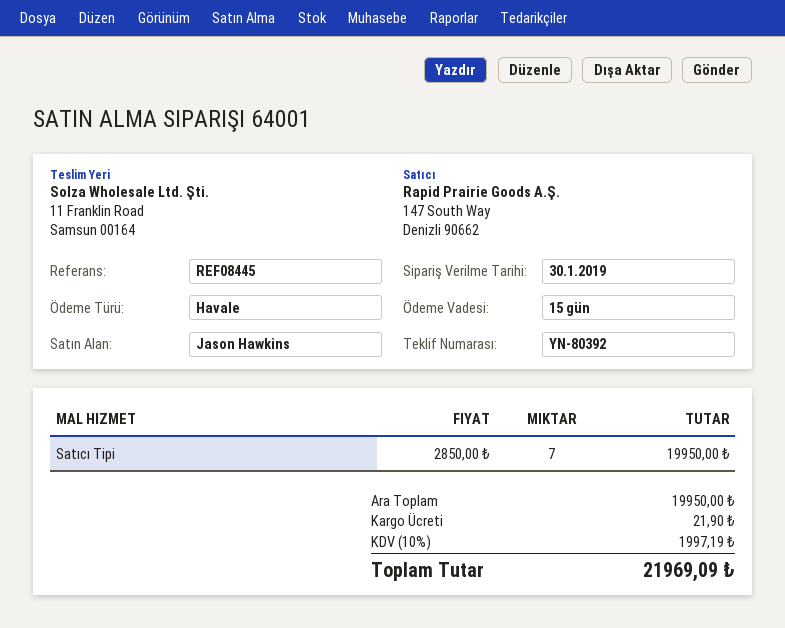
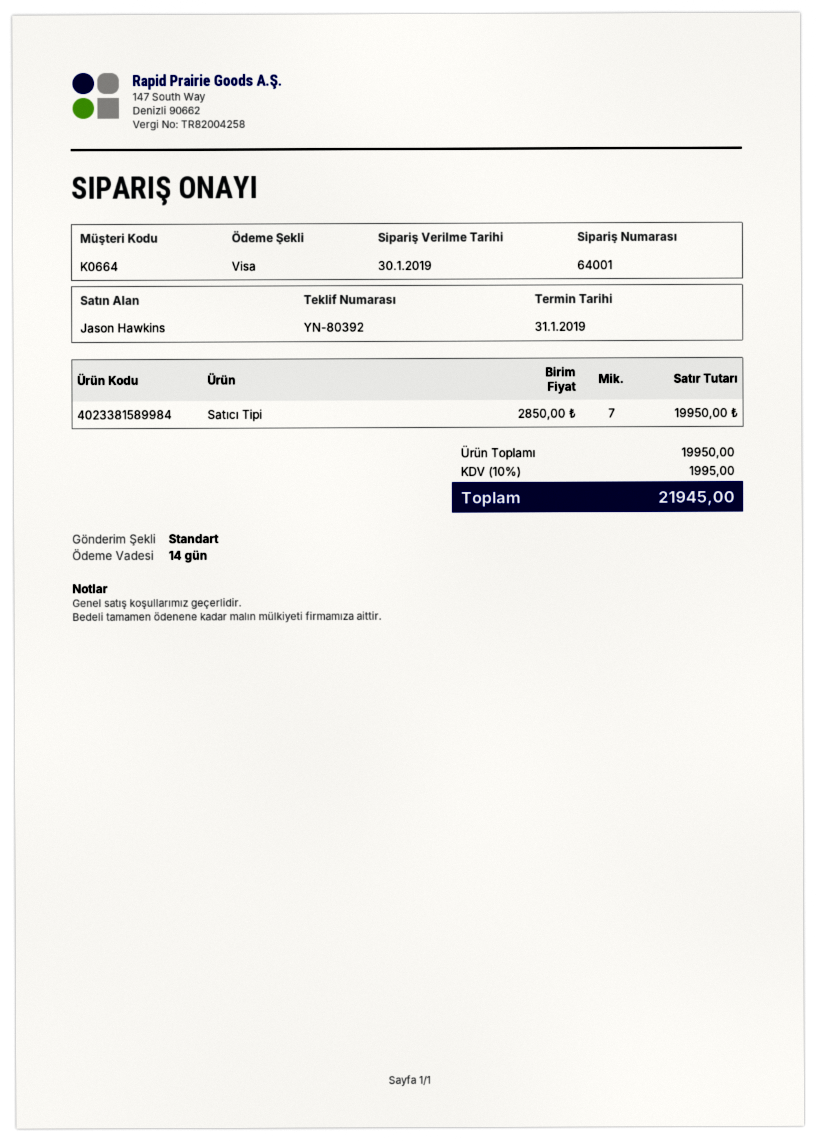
payment terms: 15 days -> 14 days
payment method: bank transfer -> Visa
shipping: 21.90 -> none
tax: 10% = 1997.19 -> 10% = 1995.00
total: 21969.09 -> 21945.00

